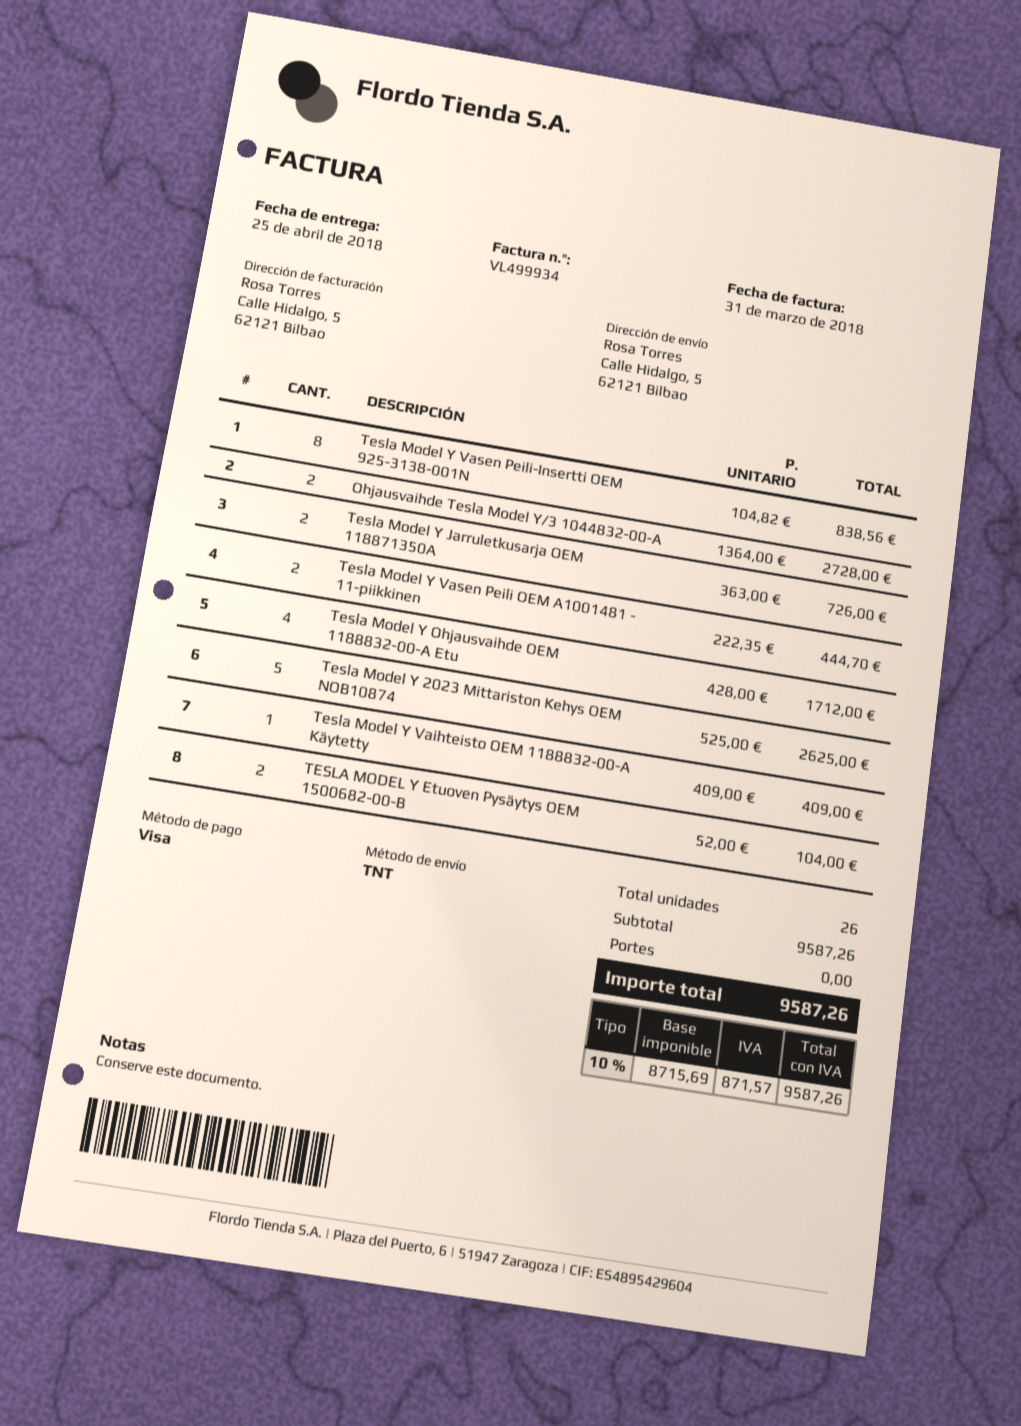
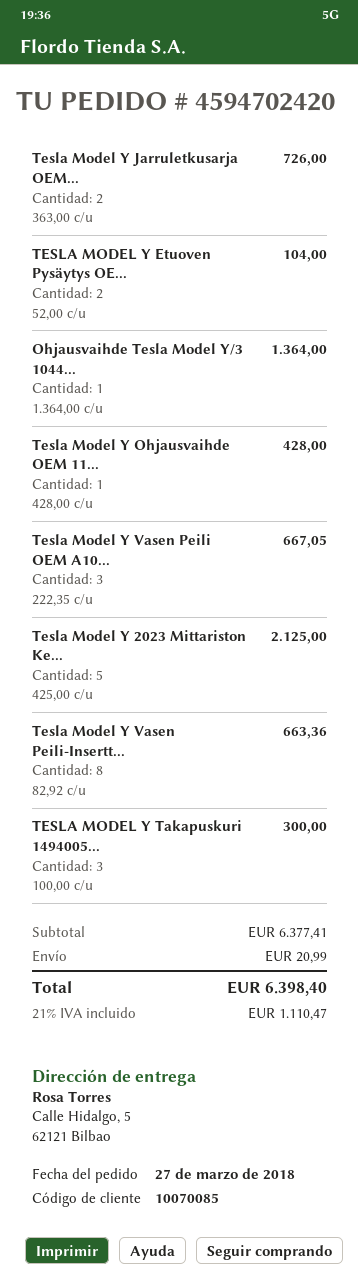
Tesla Model Y Vasen Peili-Insertti OEM 925-3138-001N: 8 x 104.82 = 838.56 -> 8 x 82.92 = 663.36
Ohjausvaihde Tesla Model Y/3 1044832-00-A: 2 x 1364.00 = 2728.00 -> 1 x 1364.00 = 1364.00
Tesla Model Y Vasen Peili OEM A1001481 - 11-piikkinen: 2 x 222.35 = 444.70 -> 3 x 222.35 = 667.05
Tesla Model Y Ohjausvaihde OEM 1188832-00-A Etu: 4 x 428.00 = 1712.00 -> 1 x 428.00 = 428.00
Tesla Model Y 2023 Mittariston Kehys OEM NOB10874: 5 x 525.00 = 2625.00 -> 5 x 425.00 = 2125.00
Tesla Model Y Vaihteisto OEM 1188832-00-A Käytetty: 1 x 409.00 = 409.00 -> none
TESLA MODEL Y Takapuskuri 1494005...: none -> 3 x 100.00 = 300.00
subtotal: 9587.26 -> 6377.41
shipping: 0.00 -> 20.99
tax: 10% = 871.57 -> 21% = 1110.47
total: 9587.26 -> 6398.40

